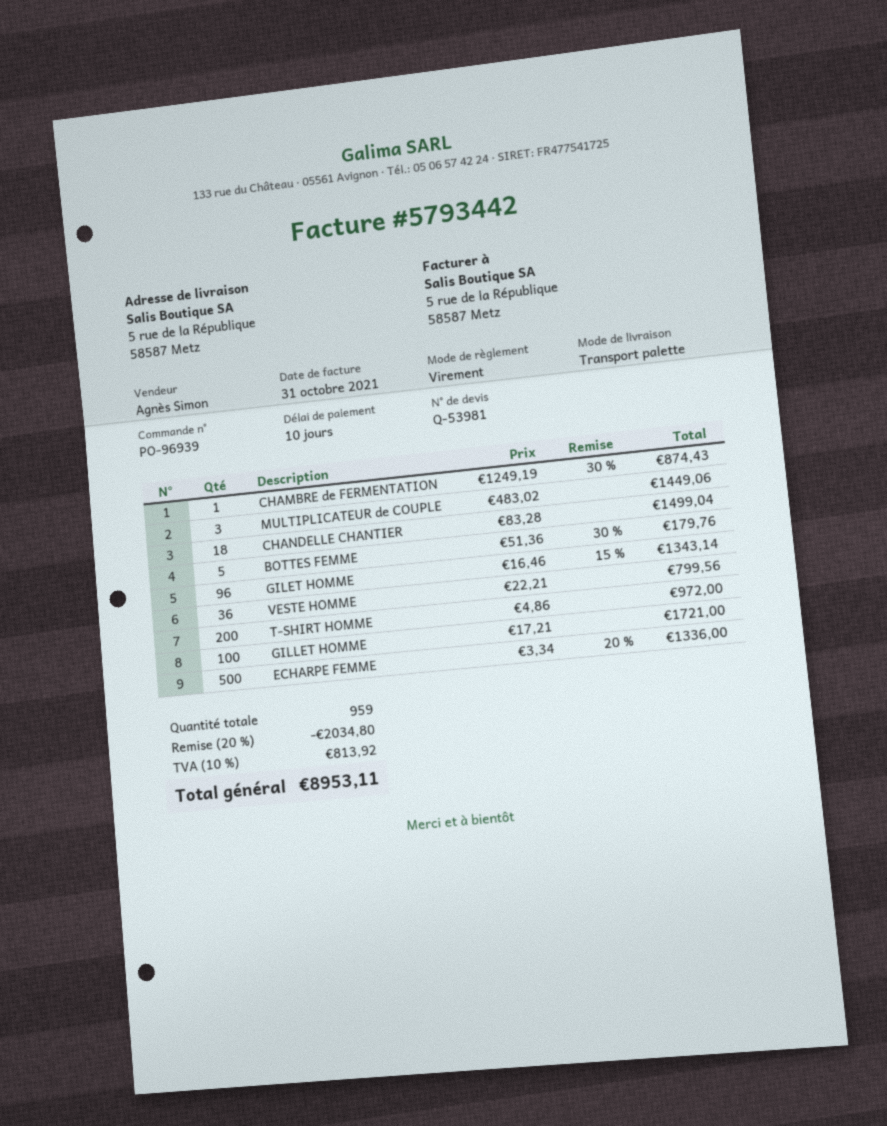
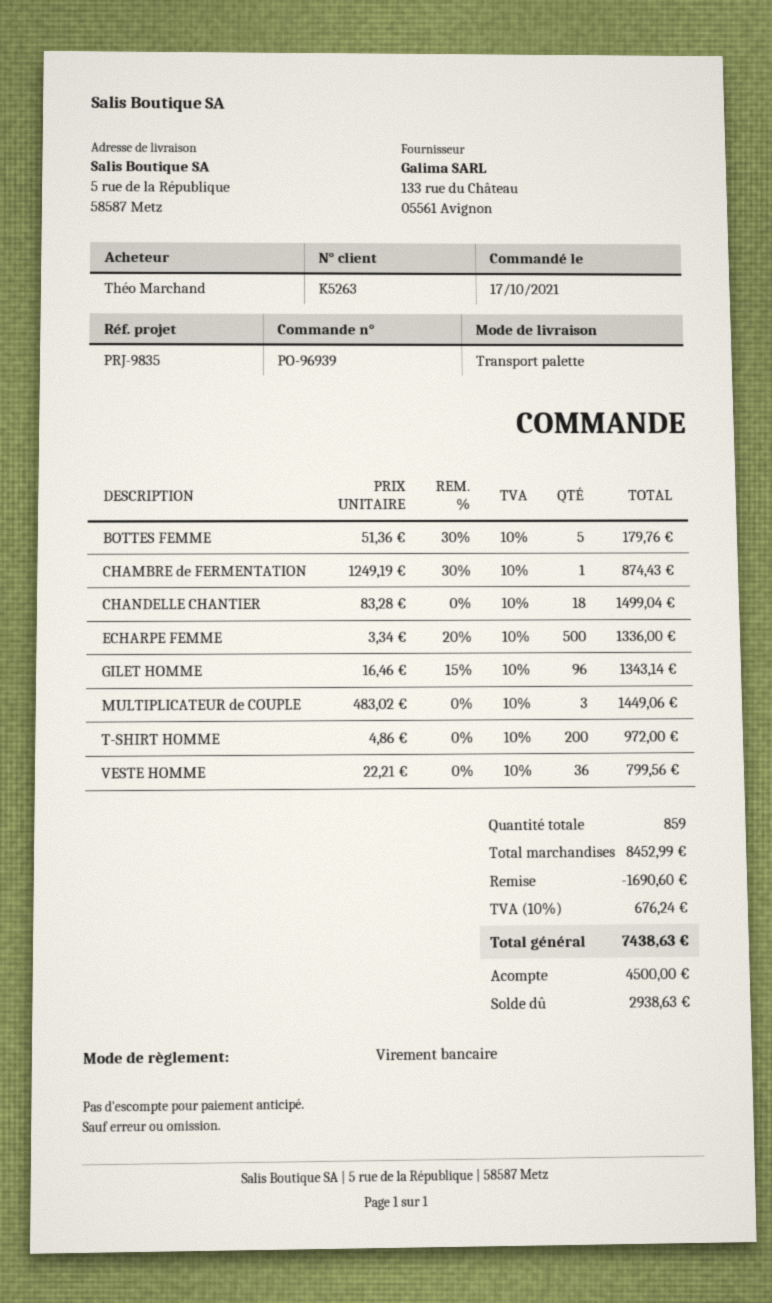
GILLET HOMME: 100 x 17.21 = 1721.00 -> none
total quantity: 959 -> 859
discount: 2034.80 -> 1690.60
tax: 10% = 813.92 -> 10% = 676.24
total: 8953.11 -> 7438.63

